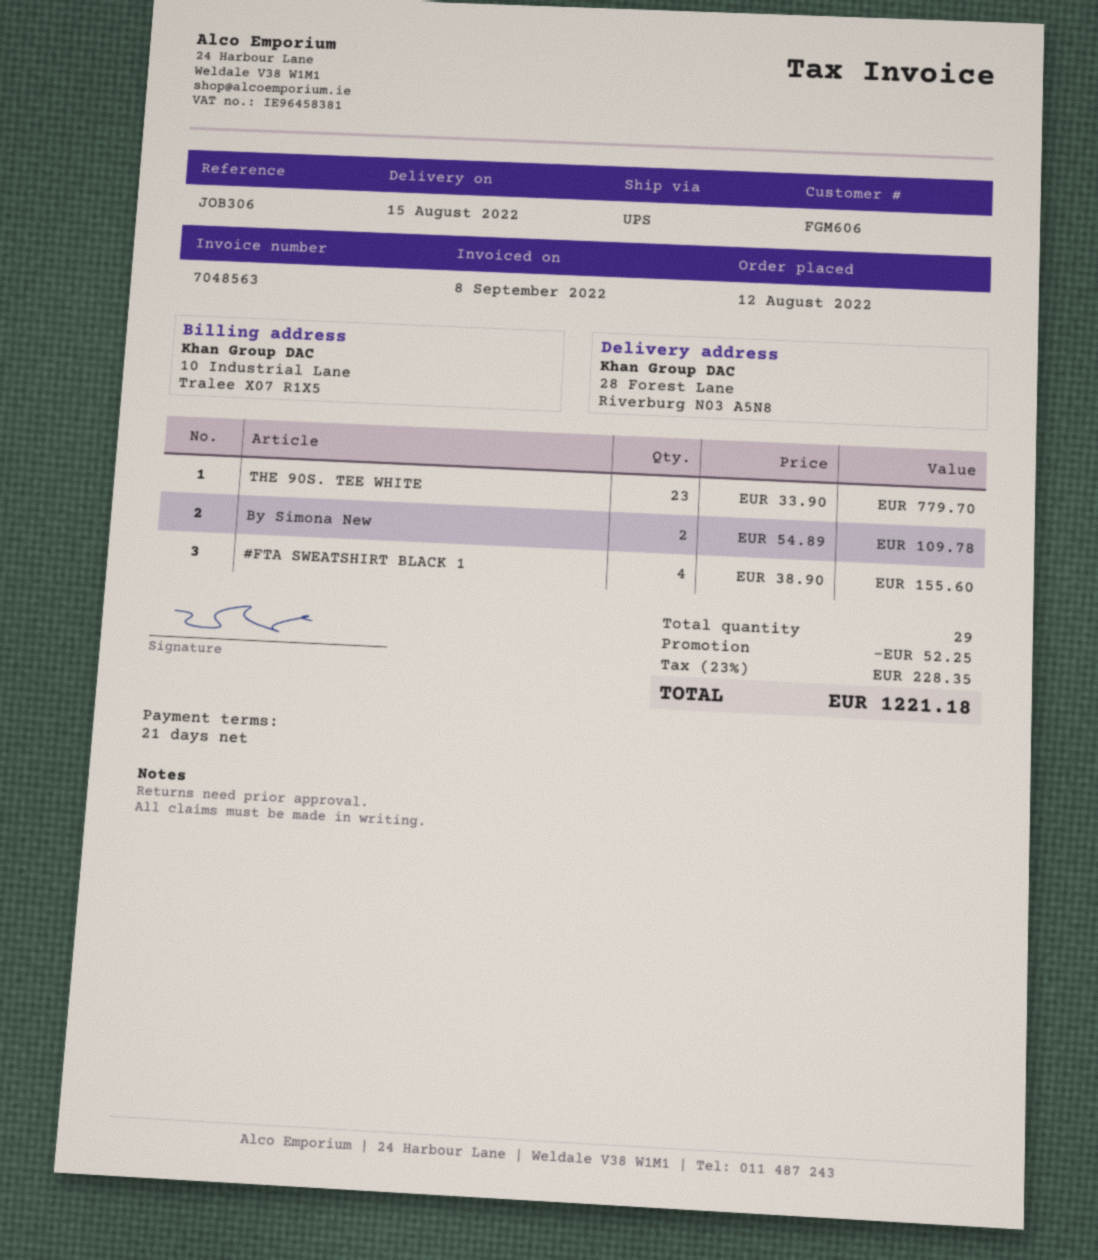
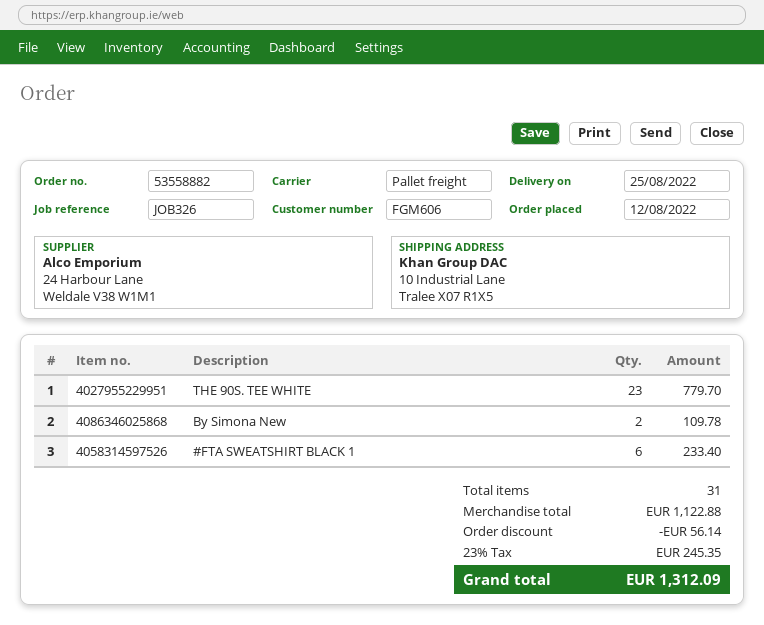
delivery date: 2022-08-15 -> 2022-08-25
reference: JOB306 -> JOB326
shipping method: UPS -> pallet freight
ship to: 28 Forest Lane, Riverburg N03 A5N8 -> 10 Industrial Lane, Tralee X07 R1X5
#FTA SWEATSHIRT BLACK 1: 4 for 155.60 -> 6 for 233.40
total quantity: 29 -> 31
discount: 52.25 -> 56.14
tax: 23% = 228.35 -> 23% = 245.35
total: 1221.18 -> 1312.09

